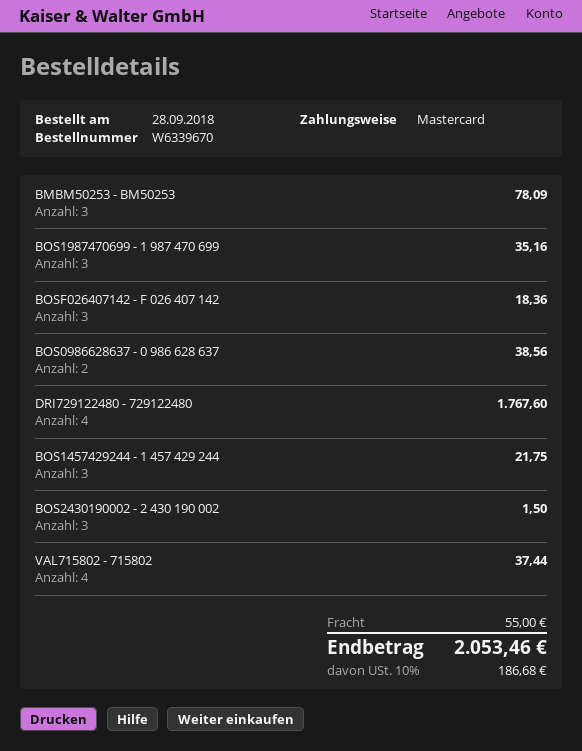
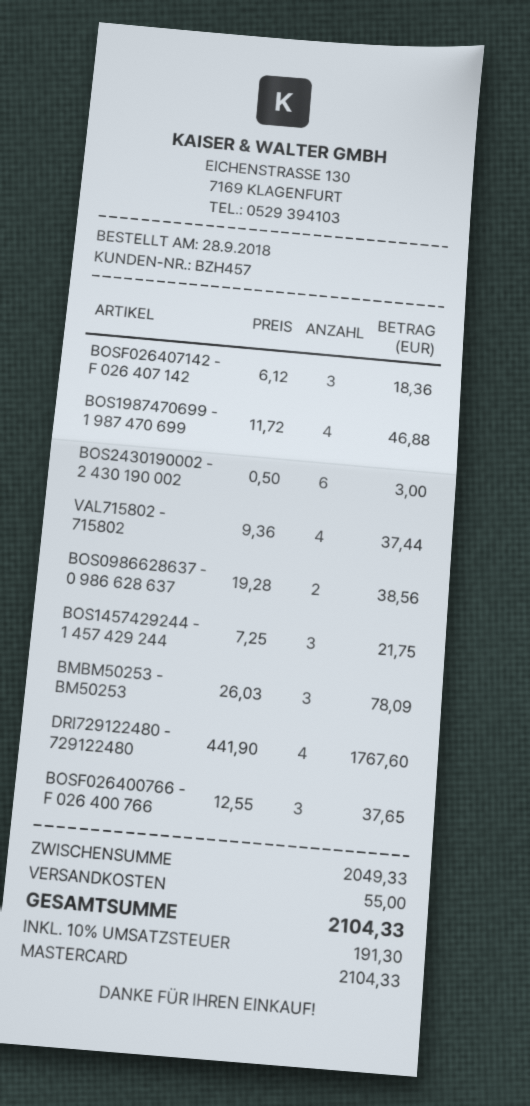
BOS1987470699 - 1 987 470 699: 3 for 35.16 -> 4 for 46.88
BOS2430190002 - 2 430 190 002: 3 for 1.50 -> 6 for 3.00
BOSF026400766 - F 026 400 766: none -> 3 for 37.65
tax: 10% = 186.68 -> 10% = 191.30
total: 2053.46 -> 2104.33

